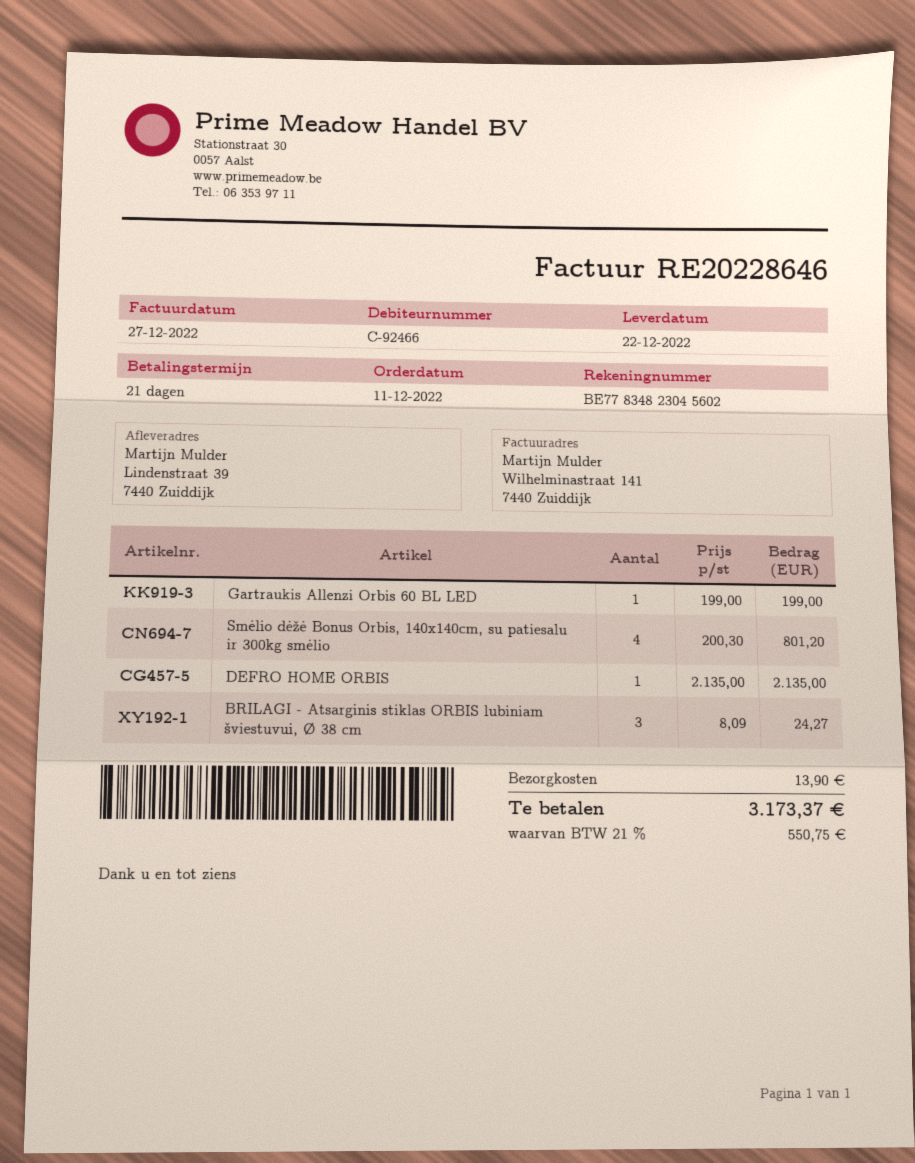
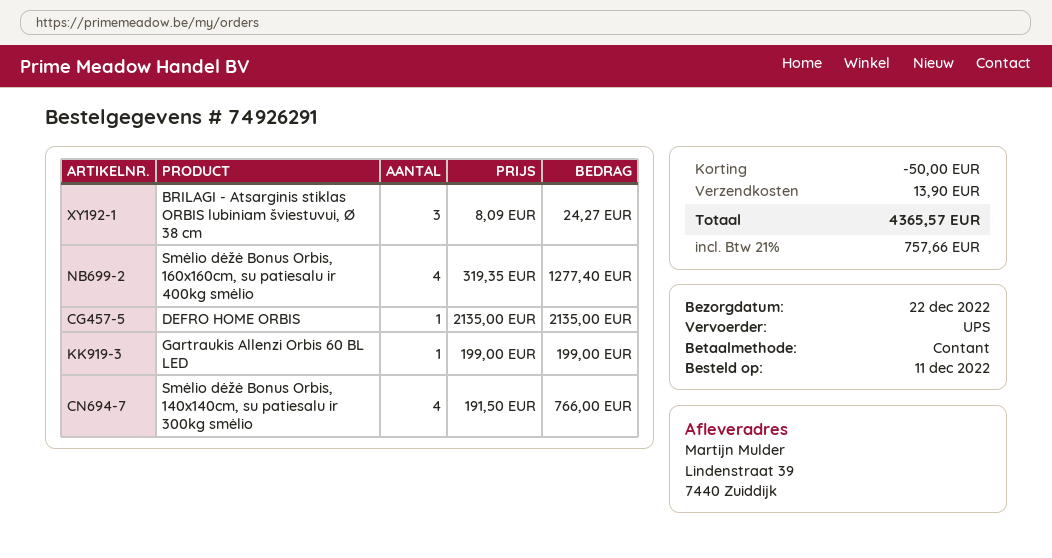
Smėlio dėžė Bonus Orbis, 140x140cm, su patiesalu ir 300kg smėlio: 4 x 200.30 = 801.20 -> 4 x 191.50 = 766.00
Smėlio dėžė Bonus Orbis, 160x160cm, su patiesalu ir 400kg smėlio: none -> 4 x 319.35 = 1277.40
discount: none -> 50.00
tax: 21% = 550.75 -> 21% = 757.66
total: 3173.37 -> 4365.57

